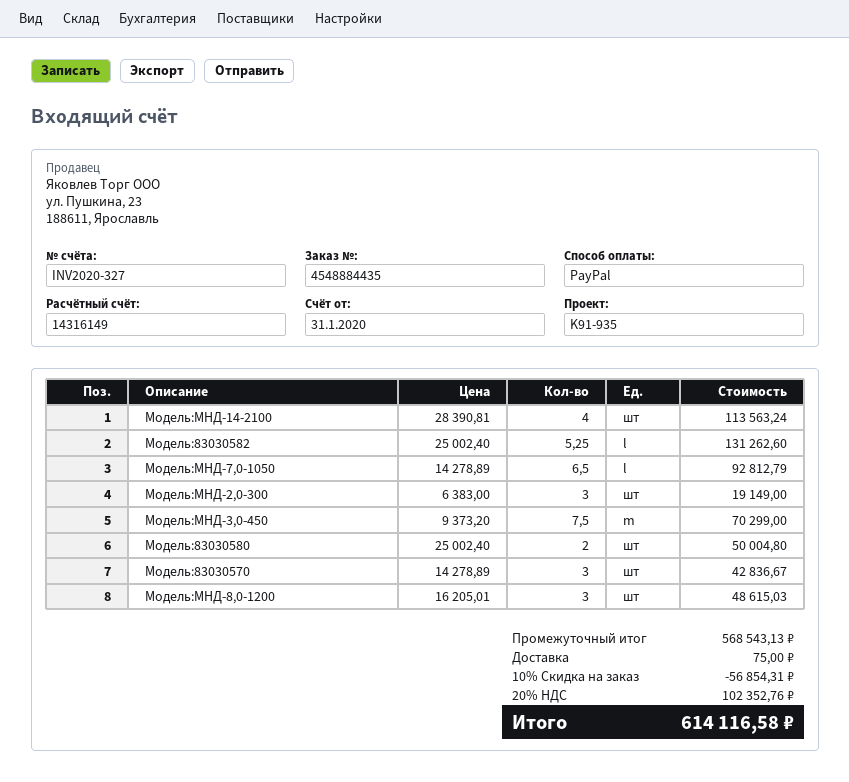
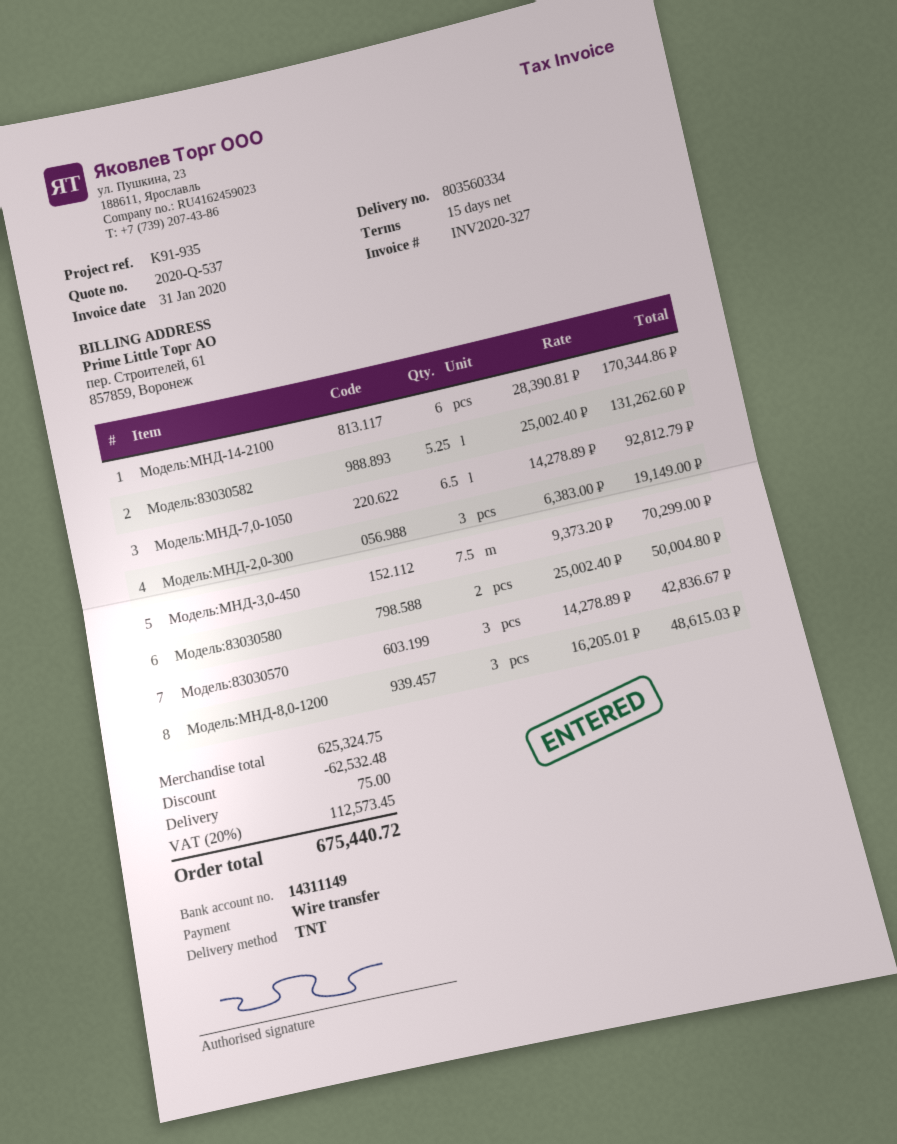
payment method: PayPal -> bank transfer
bank account: 14316149 -> 14311149
Модель:МНД-14-2100: 4 x 28390.81 = 113563.24 -> 6 x 28390.81 = 170344.86
subtotal: 568543.13 -> 625324.75
discount: 56854.31 -> 62532.48
tax: 20% = 102352.76 -> 20% = 112573.45
total: 614116.58 -> 675440.72

